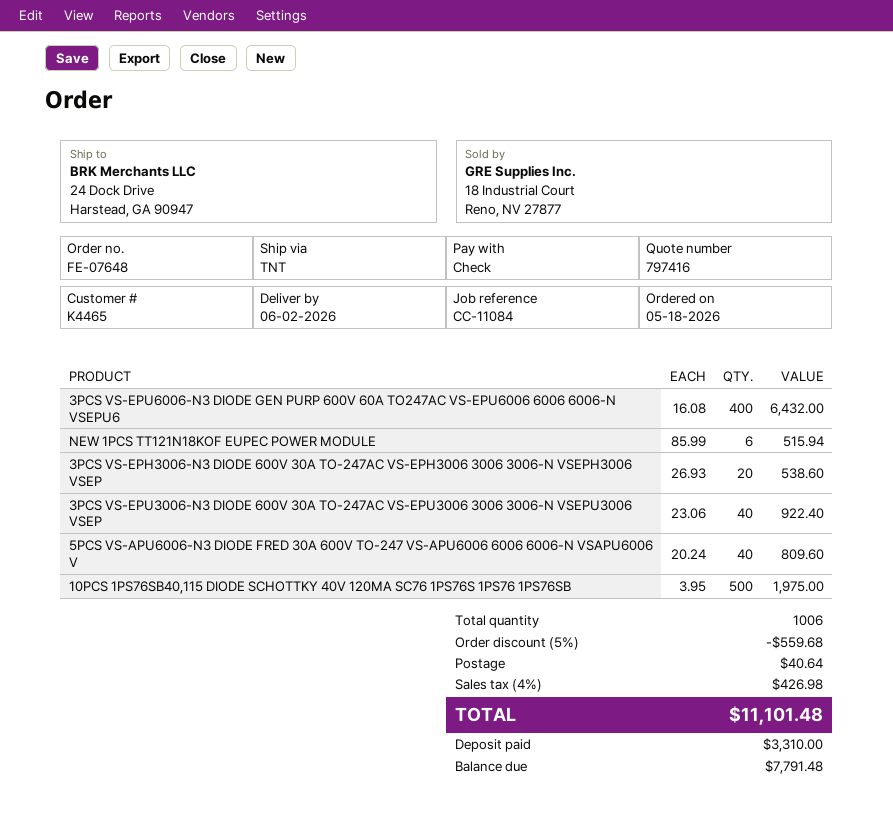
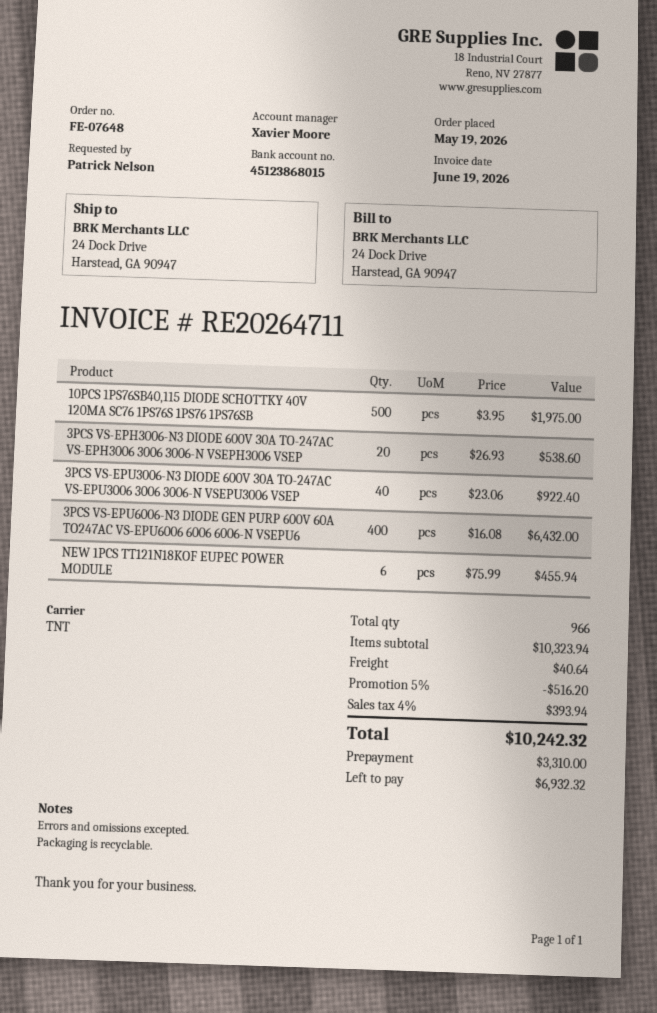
order date: 2026-05-18 -> 2026-05-19
NEW 1PCS TT121N18KOF EUPEC POWER MODULE: 6 x 85.99 = 515.94 -> 6 x 75.99 = 455.94
5PCS VS-APU6006-N3 DIODE FRED 30A 600V TO-247 VS-APU6006 6006 6006-N VSAPU6006 V: 40 x 20.24 = 809.60 -> none
total quantity: 1006 -> 966
discount: 5% = 559.68 -> 5% = 516.20
tax: 4% = 426.98 -> 4% = 393.94
total: 11101.48 -> 10242.32
balance: 7791.48 -> 6932.32

